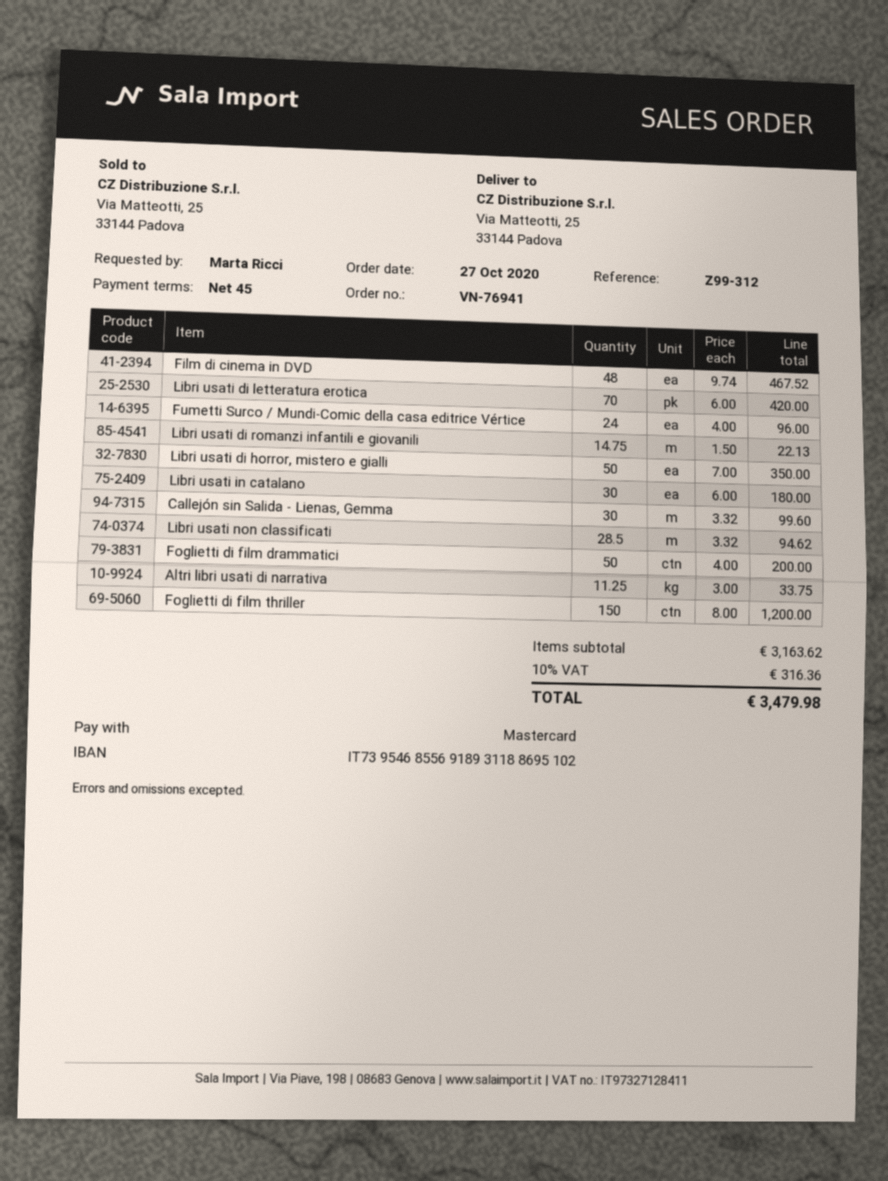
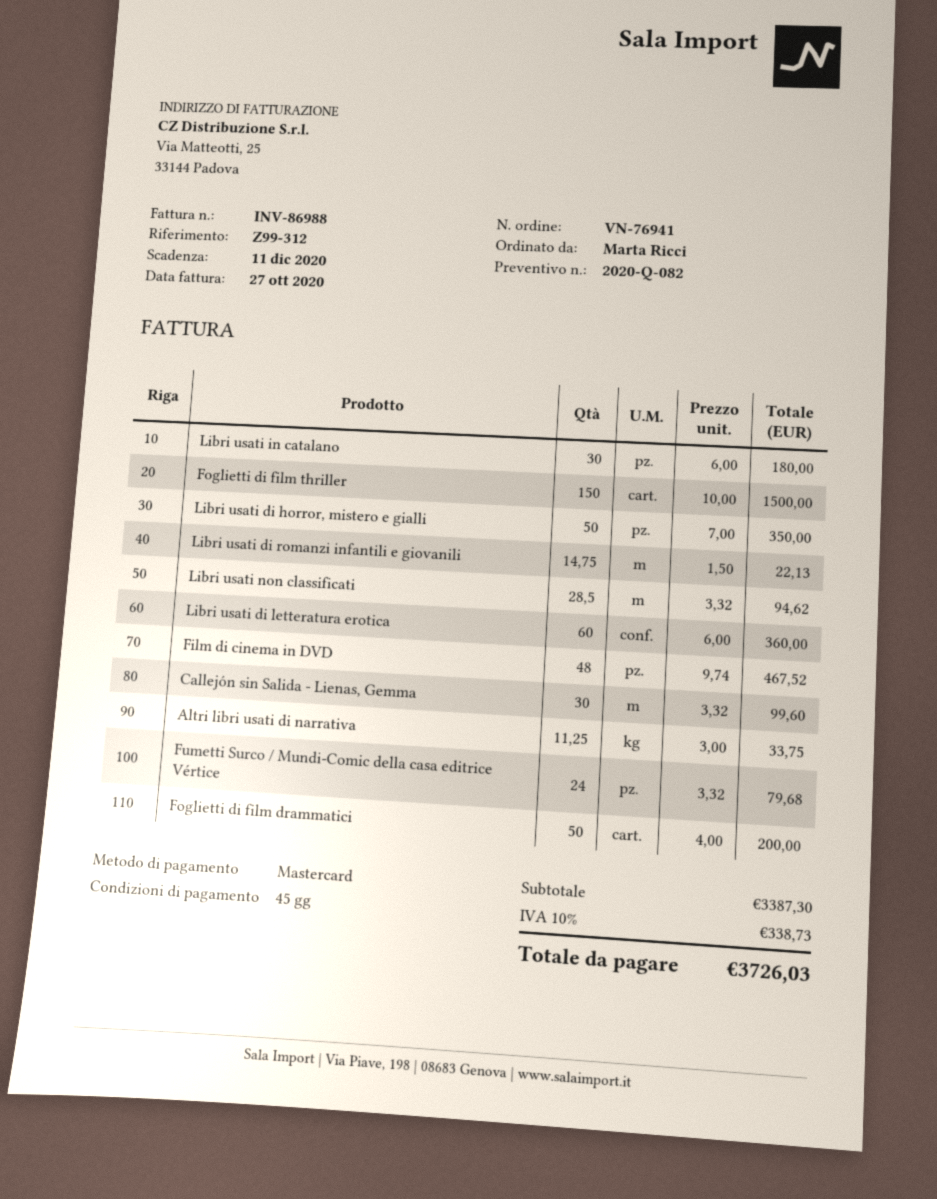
Libri usati di letteratura erotica: 70 x 6.00 = 420.00 -> 60 x 6.00 = 360.00
Fumetti Surco / Mundi-Comic della casa editrice Vértice: 24 x 4.00 = 96.00 -> 24 x 3.32 = 79.68
Foglietti di film thriller: 150 x 8.00 = 1200.00 -> 150 x 10.00 = 1500.00
subtotal: 3163.62 -> 3387.30
tax: 10% = 316.36 -> 10% = 338.73
total: 3479.98 -> 3726.03

